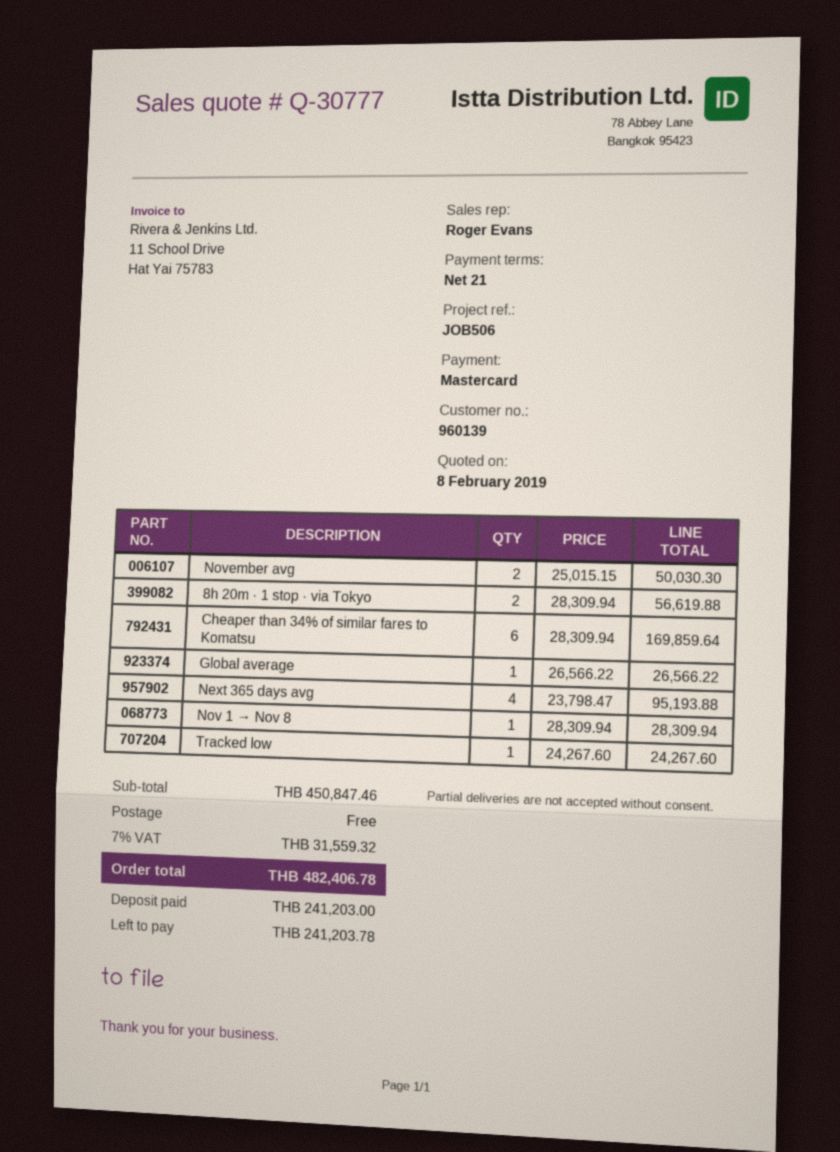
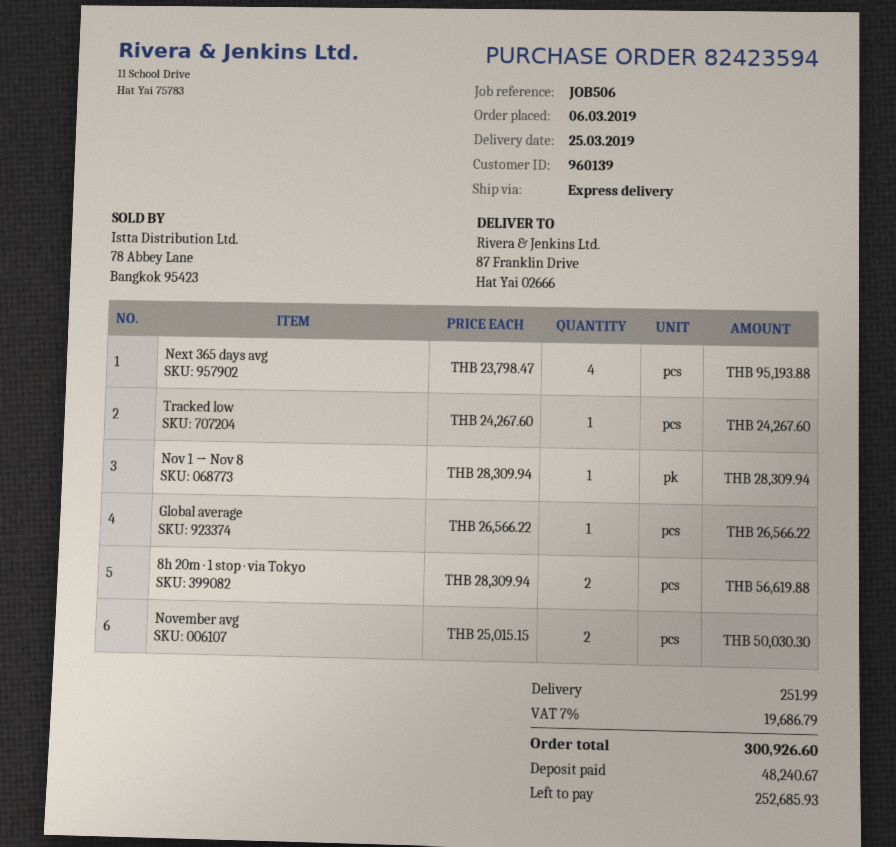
Cheaper than 34% of similar fares to Komatsu: 6 x 28309.94 = 169859.64 -> none
shipping: 0.00 -> 251.99
tax: 7% = 31559.32 -> 7% = 19686.79
total: 482406.78 -> 300926.60
deposit: 241203.00 -> 48240.67
balance: 241203.78 -> 252685.93

